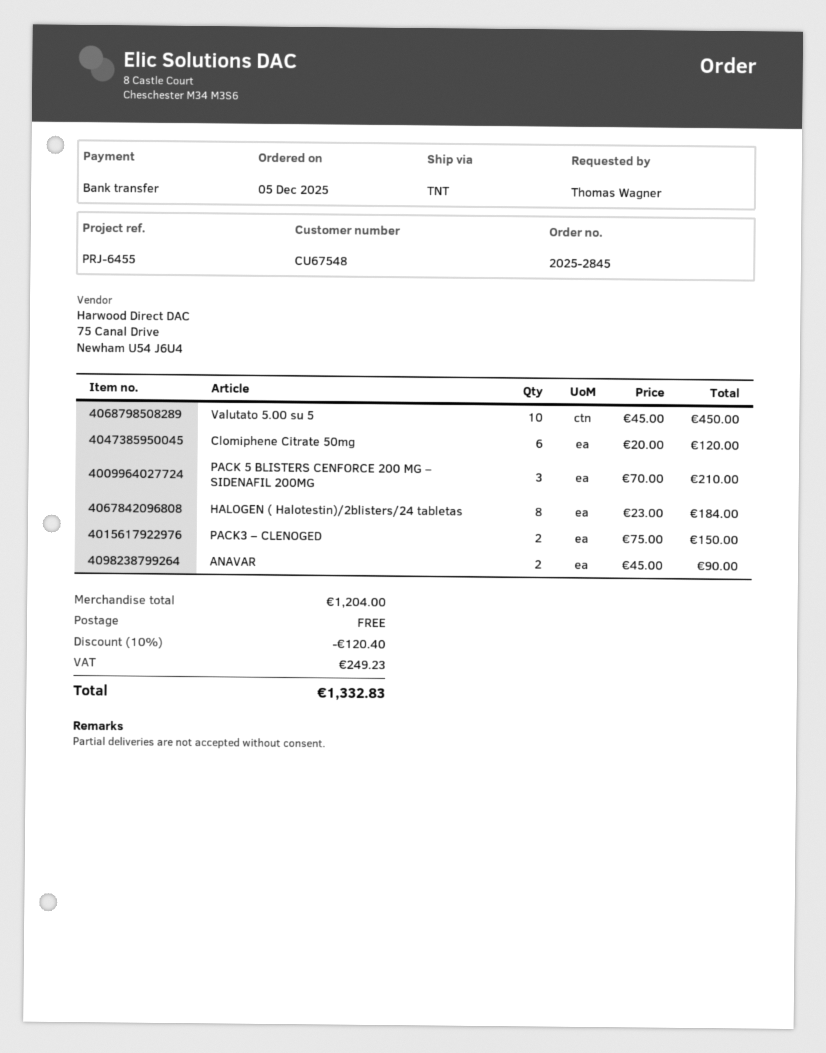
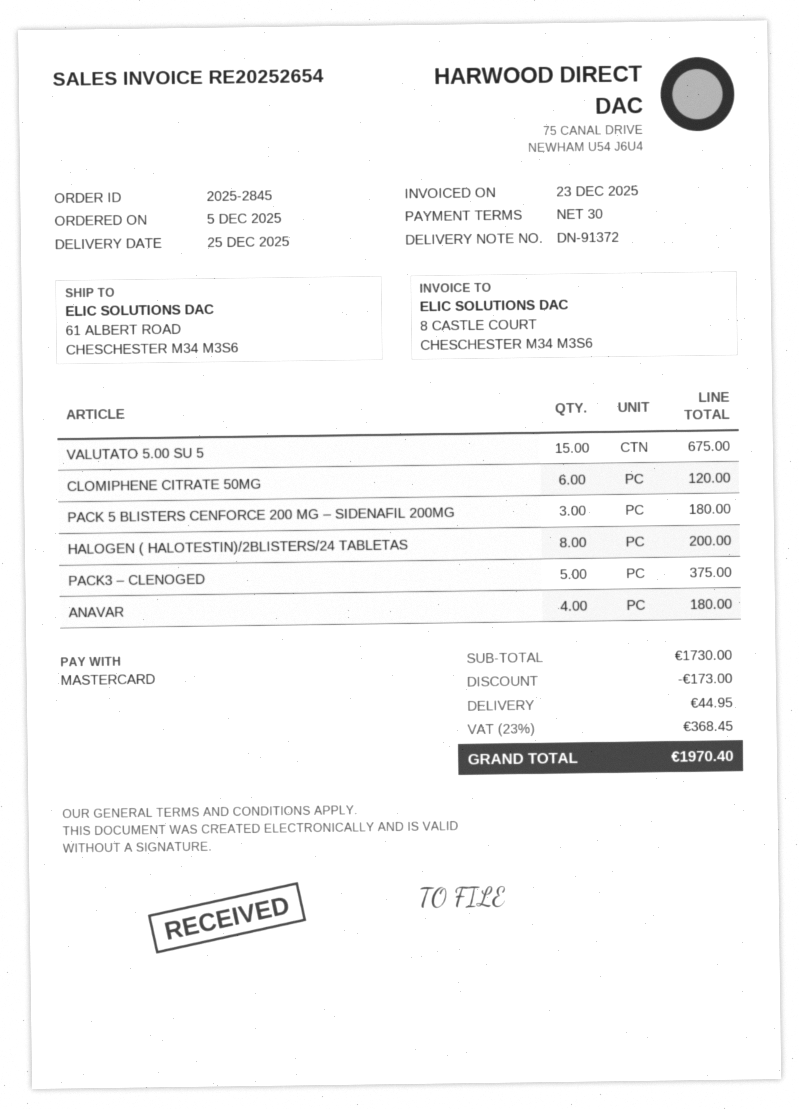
payment method: bank transfer -> Mastercard
Valutato 5.00 su 5: 10 for 450.00 -> 15 for 675.00
PACK 5 BLISTERS CENFORCE 200 MG – SIDENAFIL 200MG: 3 for 210.00 -> 3 for 180.00
HALOGEN ( Halotestin)/2blisters/24 tabletas: 8 for 184.00 -> 8 for 200.00
PACK3 – CLENOGED: 2 for 150.00 -> 5 for 375.00
ANAVAR: 2 for 90.00 -> 4 for 180.00
subtotal: 1204.00 -> 1730.00
discount: 120.40 -> 173.00
shipping: 0.00 -> 44.95
tax: 249.23 -> 368.45
total: 1332.83 -> 1970.40

